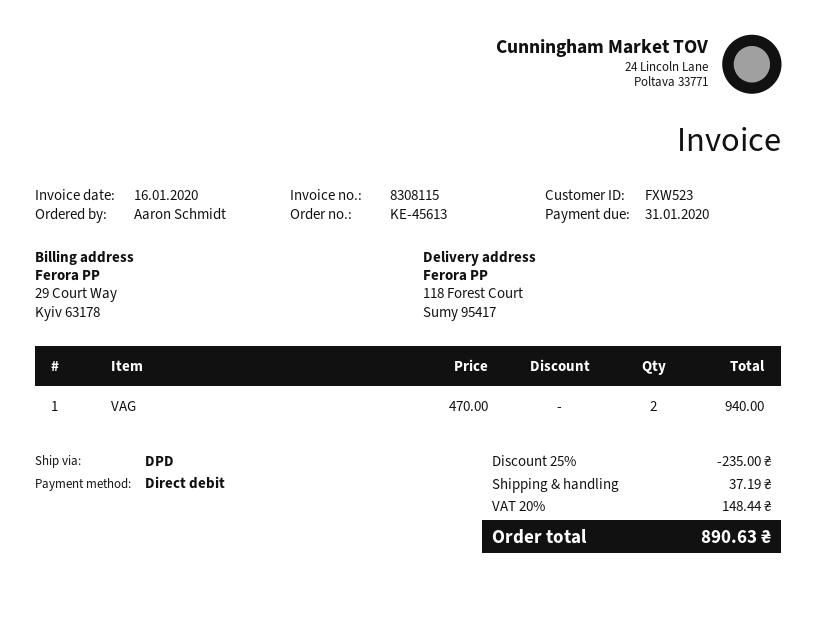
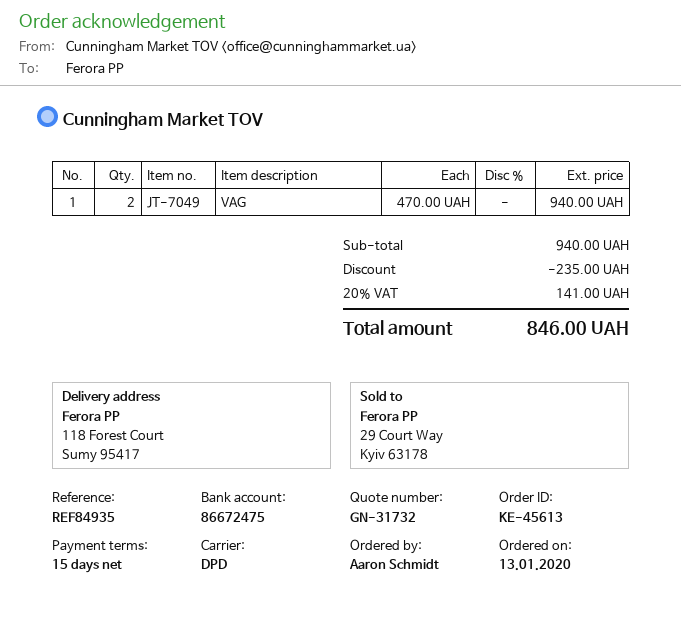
shipping: 37.19 -> none
tax: 20% = 148.44 -> 20% = 141.00
total: 890.63 -> 846.00

